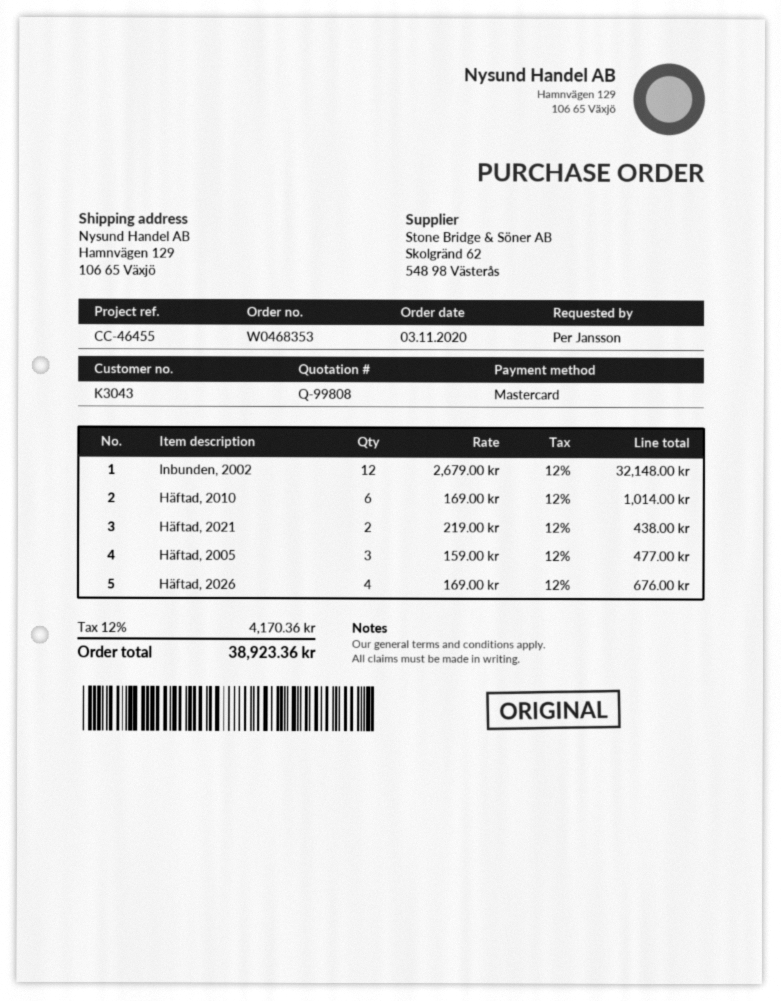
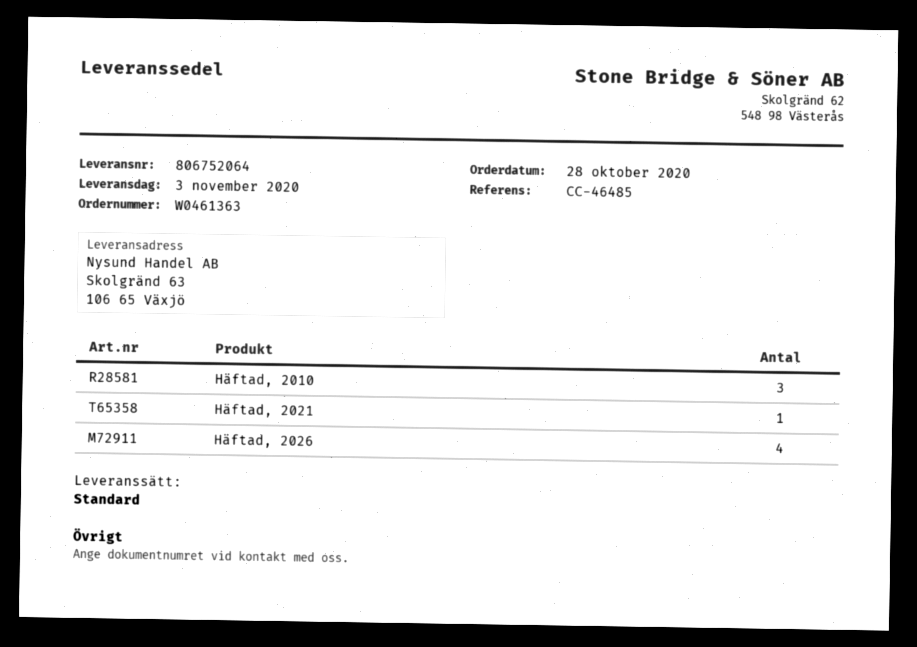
order number: W0468353 -> W0461363
order date: 2020-11-03 -> 2020-10-28
reference: CC-46455 -> CC-46485
ship to: Hamnvägen 129, 106 65 Växjö -> Skolgränd 63, 106 65 Växjö
Inbunden, 2002: 12 -> none
Häftad, 2010: 6 -> 3
Häftad, 2021: 2 -> 1
Häftad, 2005: 3 -> none

